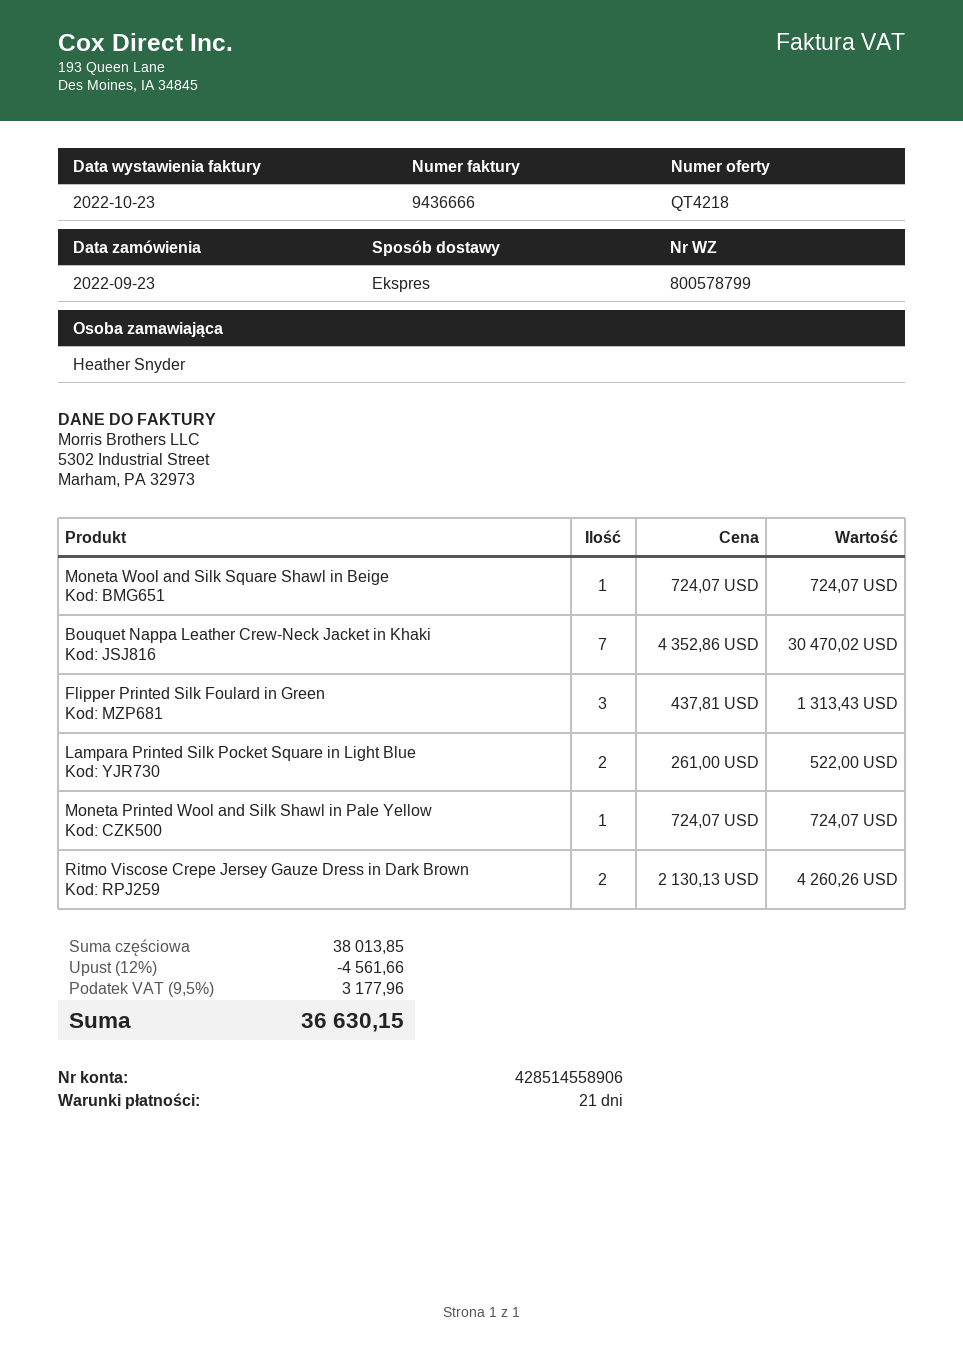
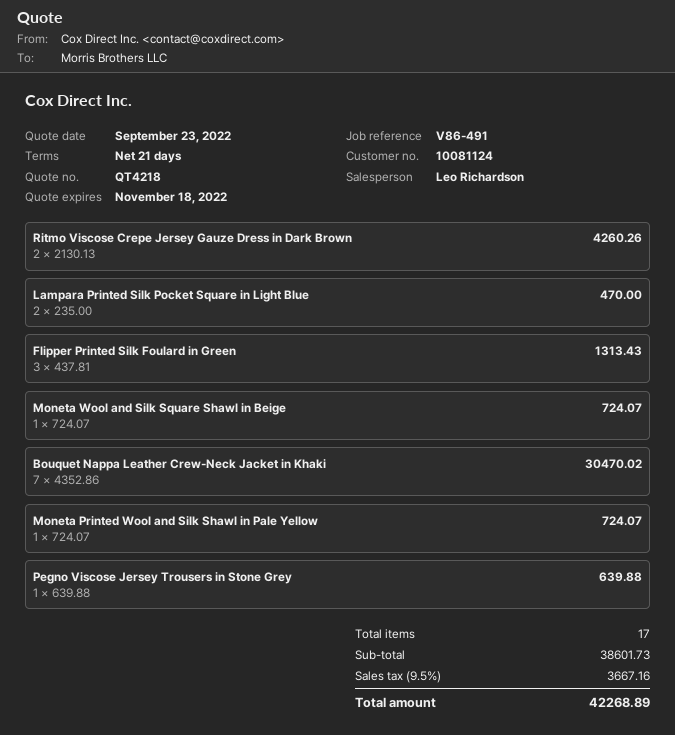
Lampara Printed Silk Pocket Square in Light Blue: 2 x 261.00 = 522.00 -> 2 x 235.00 = 470.00
Pegno Viscose Jersey Trousers in Stone Grey: none -> 1 x 639.88 = 639.88
subtotal: 38013.85 -> 38601.73
discount: 12% = 4561.66 -> none
tax: 9.5% = 3177.96 -> 9.5% = 3667.16
total: 36630.15 -> 42268.89

